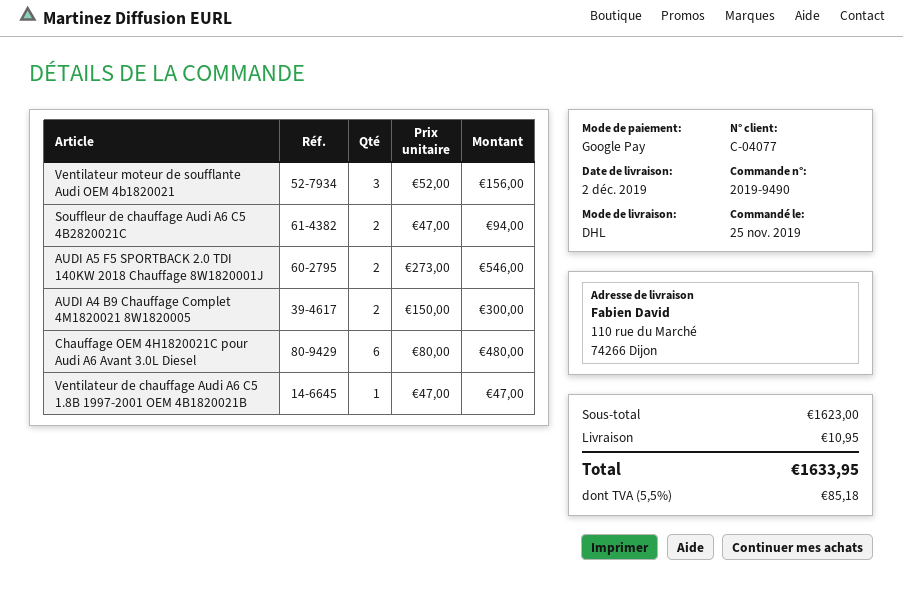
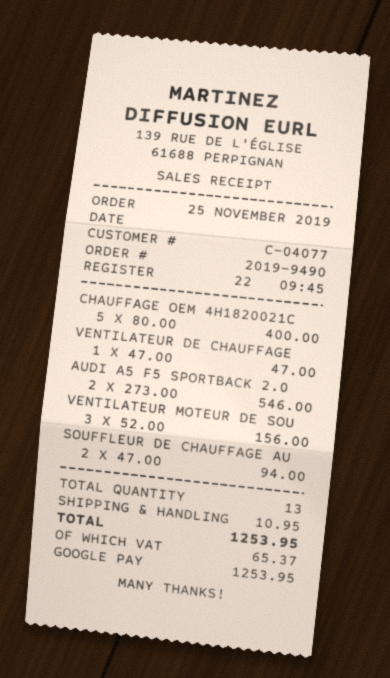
AUDI A4 B9 Chauffage Complet 4M1820021 8W1820005: 2 x 150.00 = 300.00 -> none
Chauffage OEM 4H1820021C pour Audi A6 Avant 3.0L Diesel: 6 x 80.00 = 480.00 -> 5 x 80.00 = 400.00
tax: 85.18 -> 65.37
total: 1633.95 -> 1253.95

